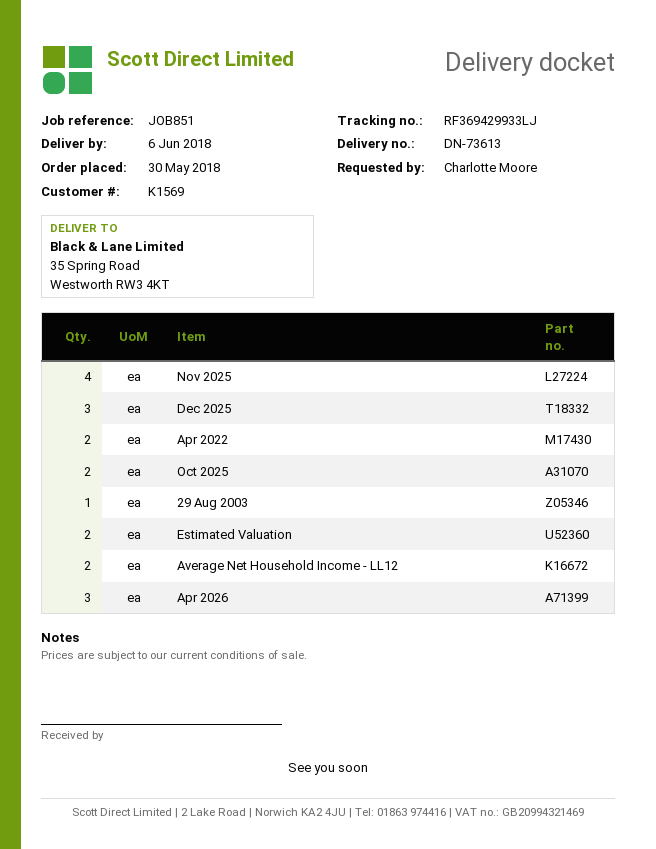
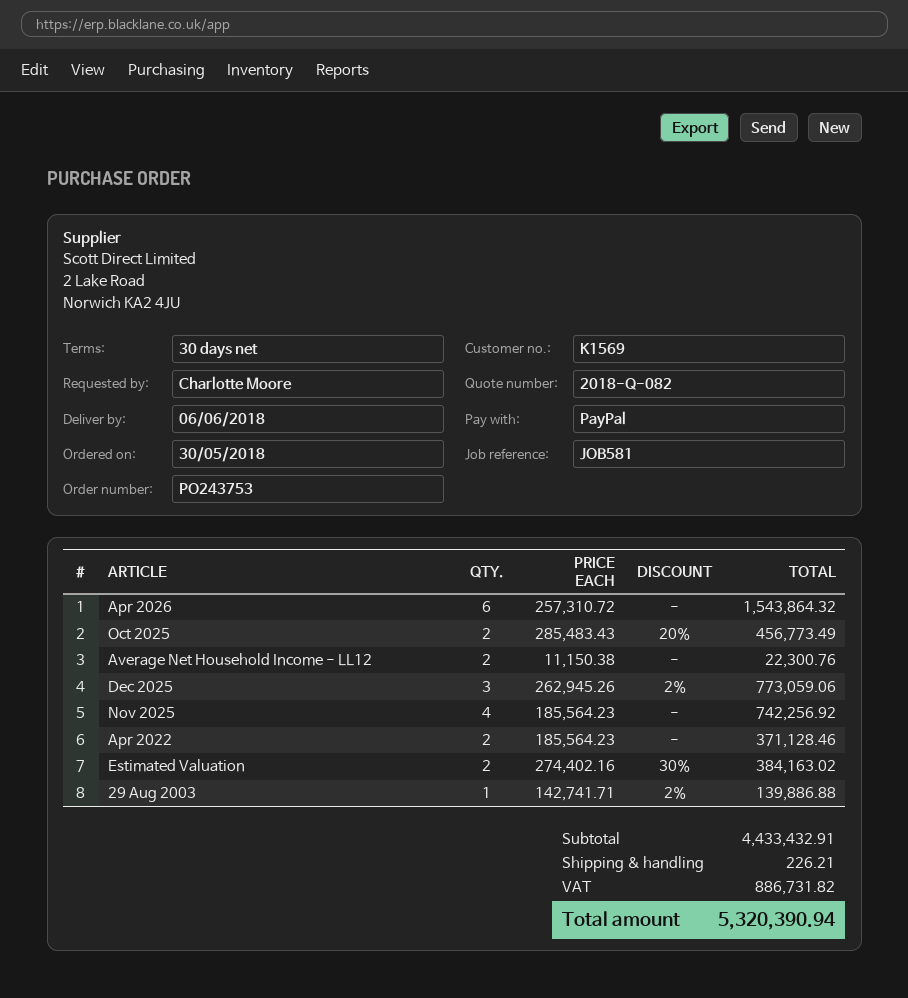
reference: JOB851 -> JOB581
Apr 2026: 3 -> 6

